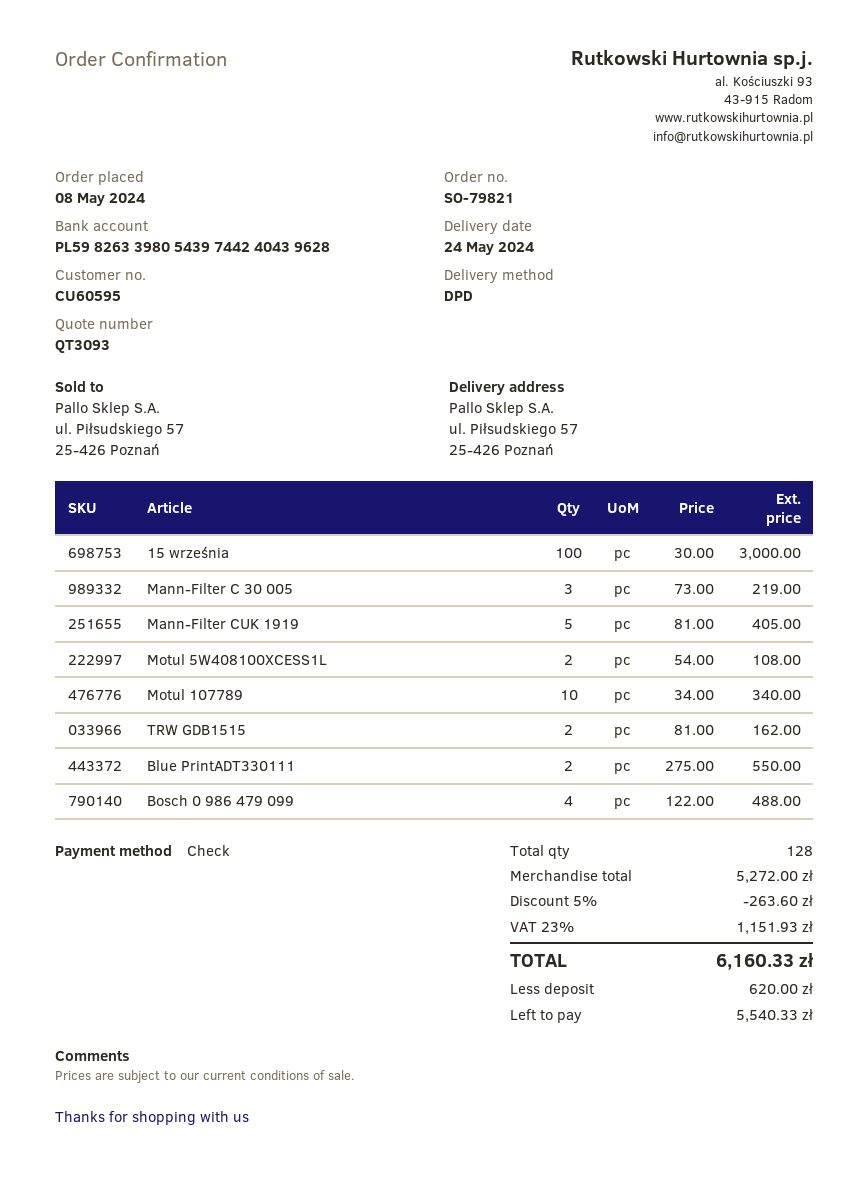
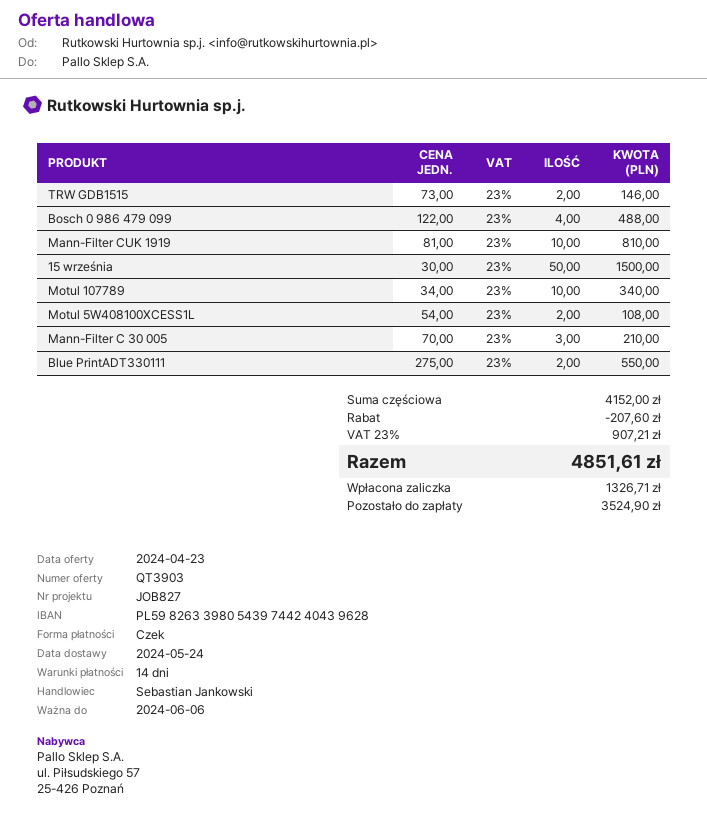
quote number: QT3093 -> QT3903
15 września: 100 x 30.00 = 3000.00 -> 50 x 30.00 = 1500.00
Mann-Filter C 30 005: 3 x 73.00 = 219.00 -> 3 x 70.00 = 210.00
Mann-Filter CUK 1919: 5 x 81.00 = 405.00 -> 10 x 81.00 = 810.00
TRW GDB1515: 2 x 81.00 = 162.00 -> 2 x 73.00 = 146.00
subtotal: 5272.00 -> 4152.00
discount: 263.60 -> 207.60
tax: 23% = 1151.93 -> 23% = 907.21
total: 6160.33 -> 4851.61
deposit: 620.00 -> 1326.71
balance: 5540.33 -> 3524.90

